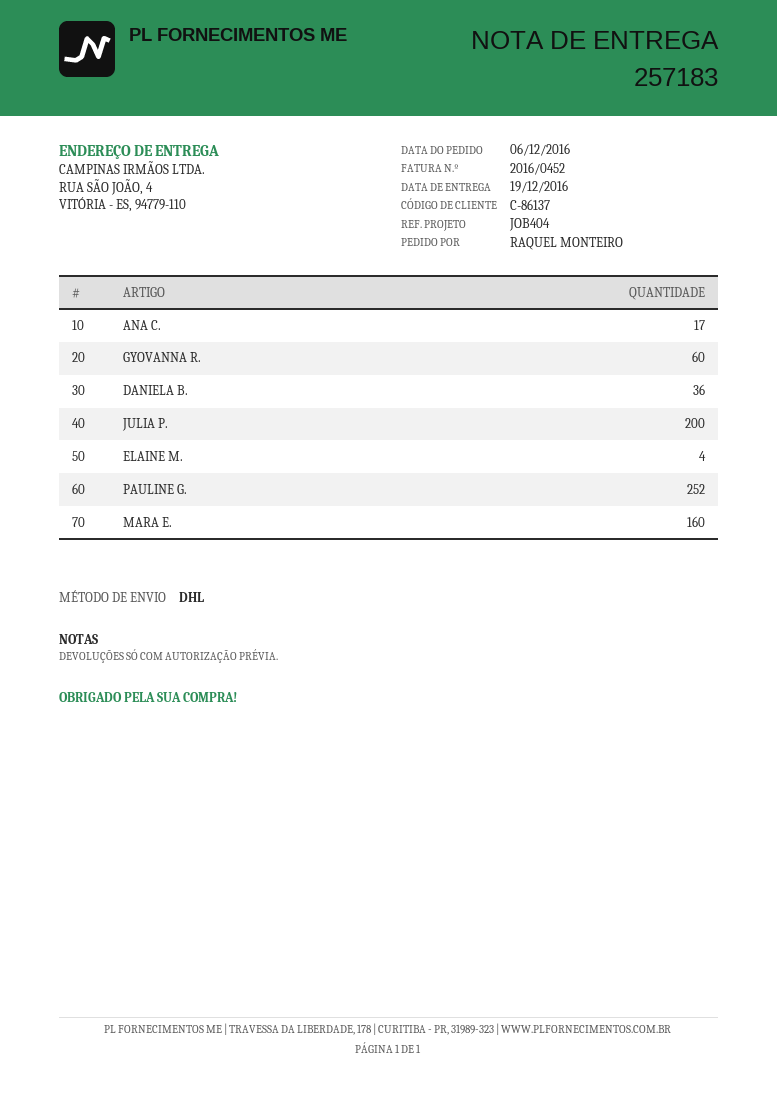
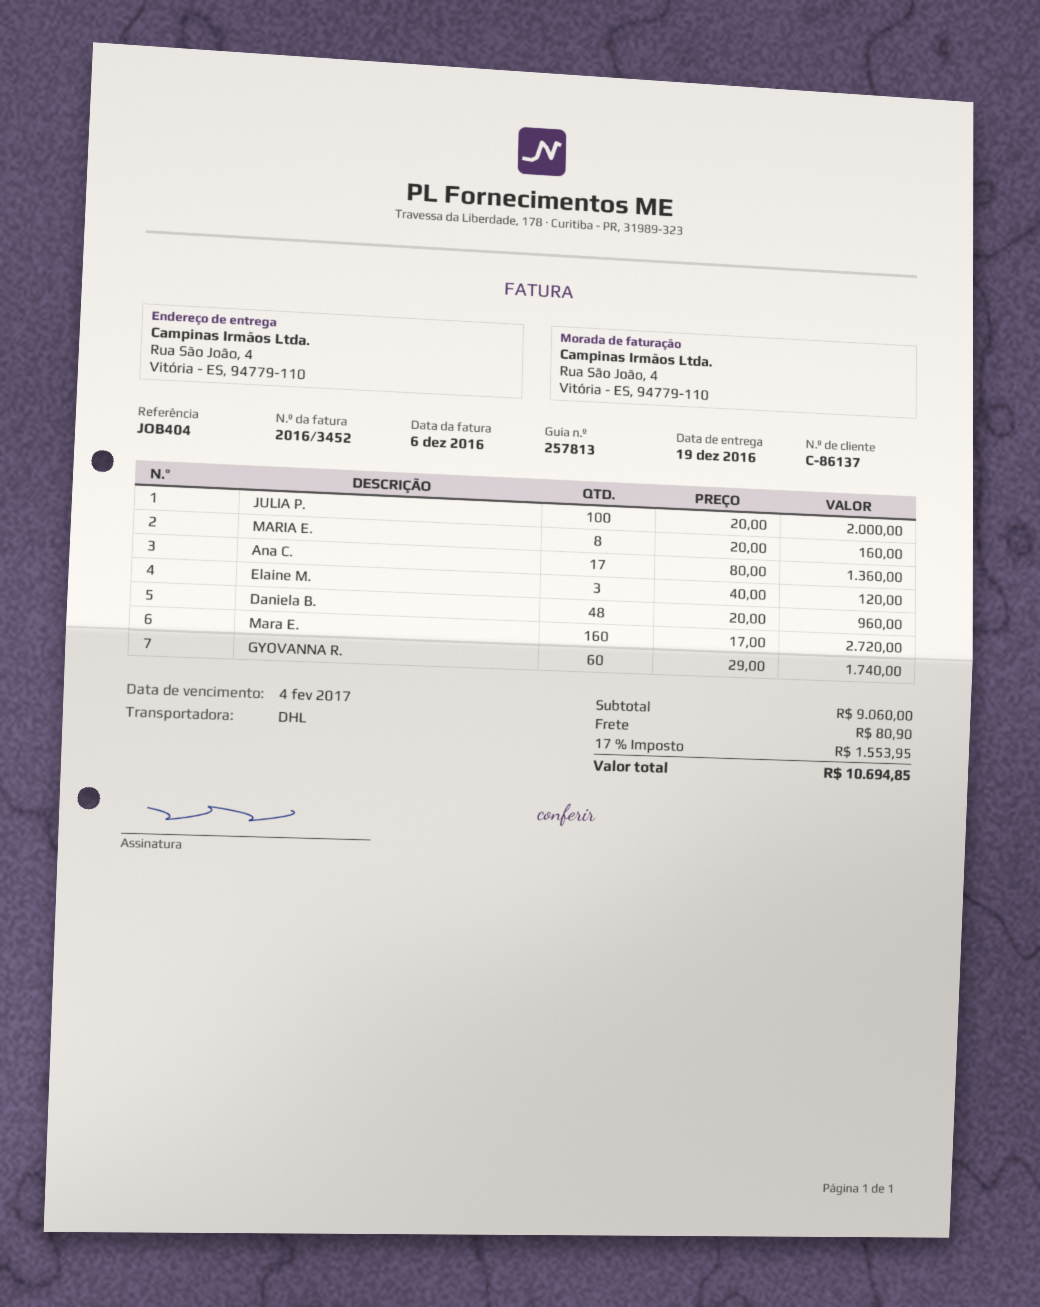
delivery note number: 257183 -> 257813
invoice number: 2016/0452 -> 2016/3452
DANIELA B.: 36 -> 48
JULIA P.: 200 -> 100
ELAINE M.: 4 -> 3
PAULINE G.: 252 -> none
MARIA E.: none -> 8

